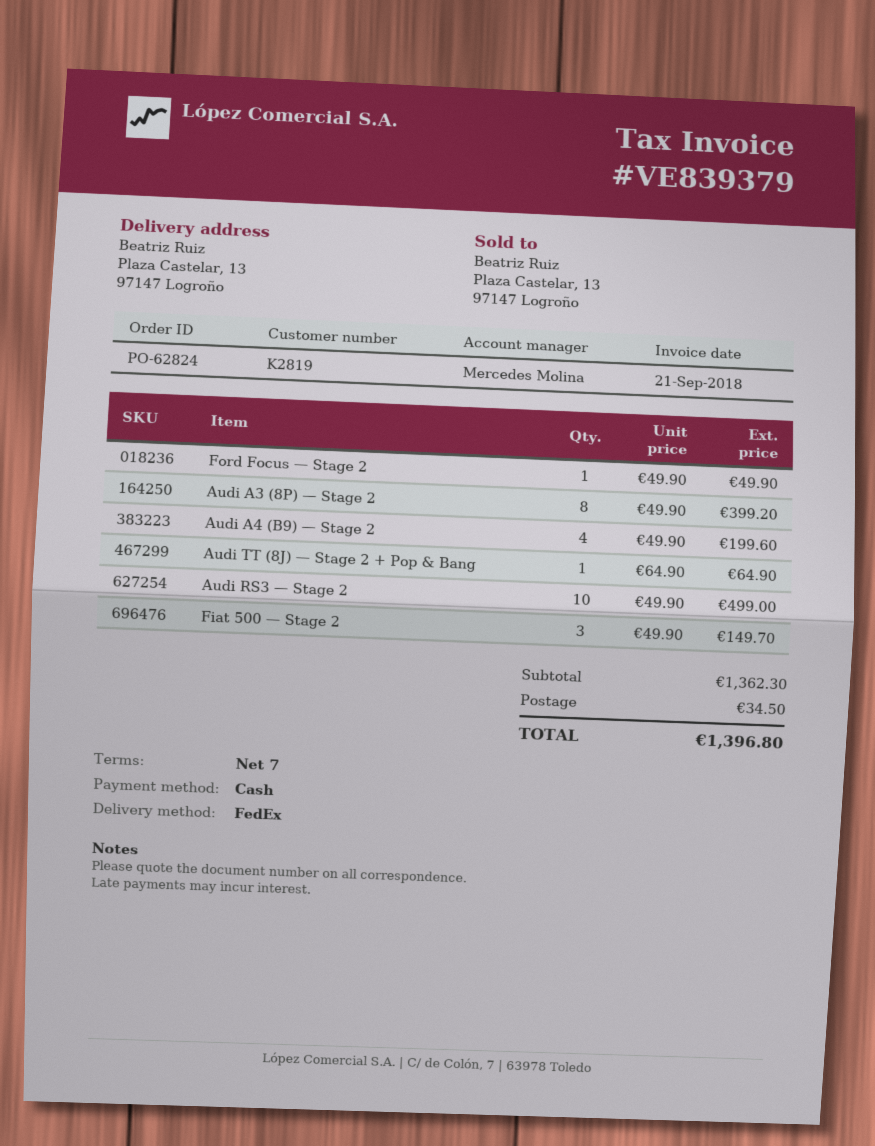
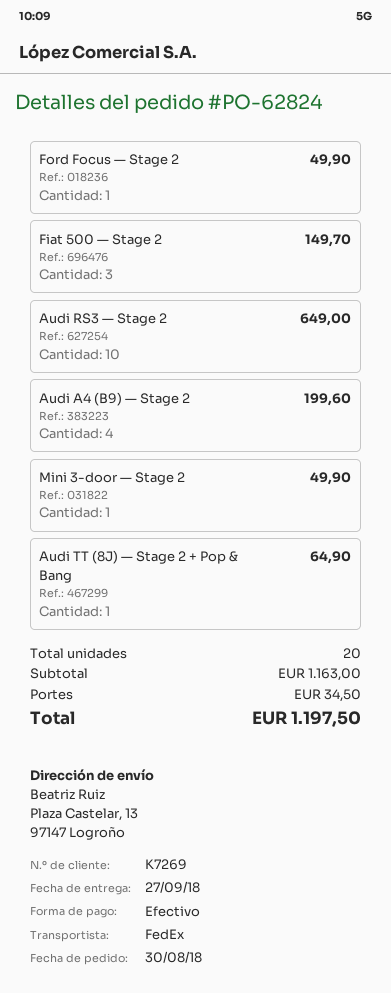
customer number: K2819 -> K7269
Audi A3 (8P) — Stage 2: 8 for 399.20 -> none
Audi RS3 — Stage 2: 10 for 499.00 -> 10 for 649.00
Mini 3-door — Stage 2: none -> 1 for 49.90
subtotal: 1362.30 -> 1163.00
total: 1396.80 -> 1197.50

